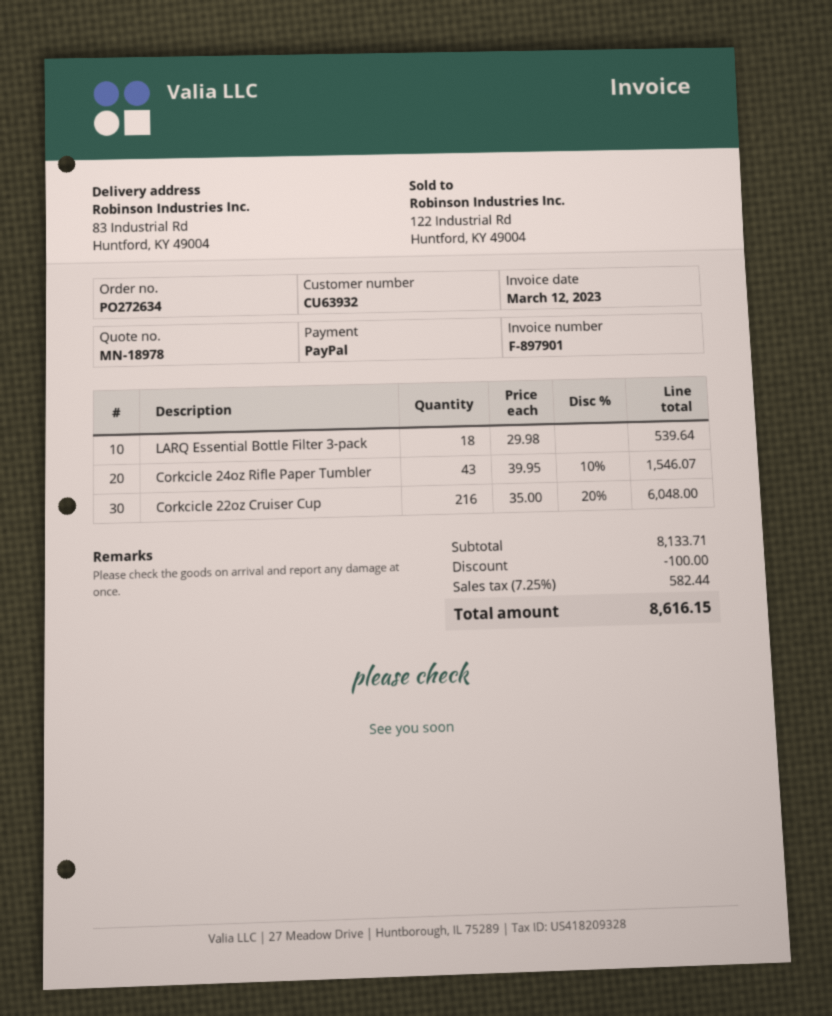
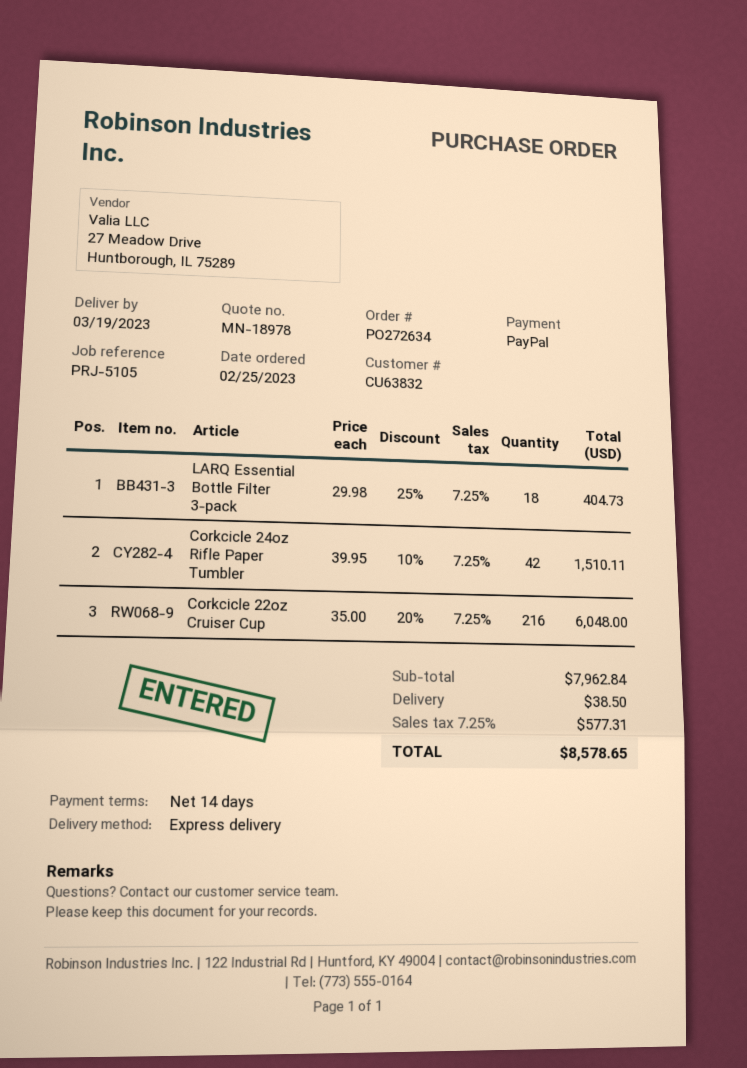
customer number: CU63932 -> CU63832
LARQ Essential Bottle Filter 3-pack: 18 x 29.98 = 539.64 -> 18 x 29.98 - 25% = 404.73
Corkcicle 24oz Rifle Paper Tumbler: 43 x 39.95 - 10% = 1546.07 -> 42 x 39.95 - 10% = 1510.11
subtotal: 8133.71 -> 7962.84
discount: 100.00 -> none
shipping: none -> 38.50
tax: 7.25% = 582.44 -> 7.25% = 577.31
total: 8616.15 -> 8578.65

